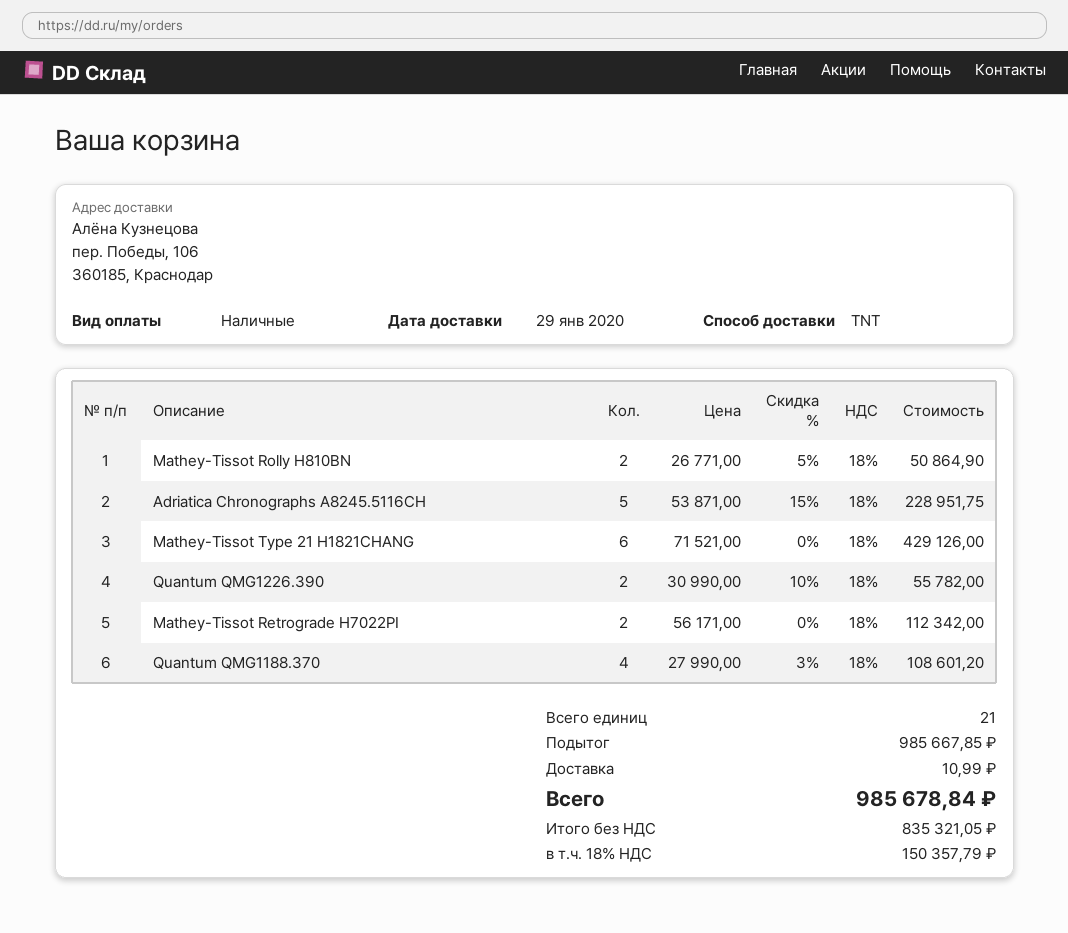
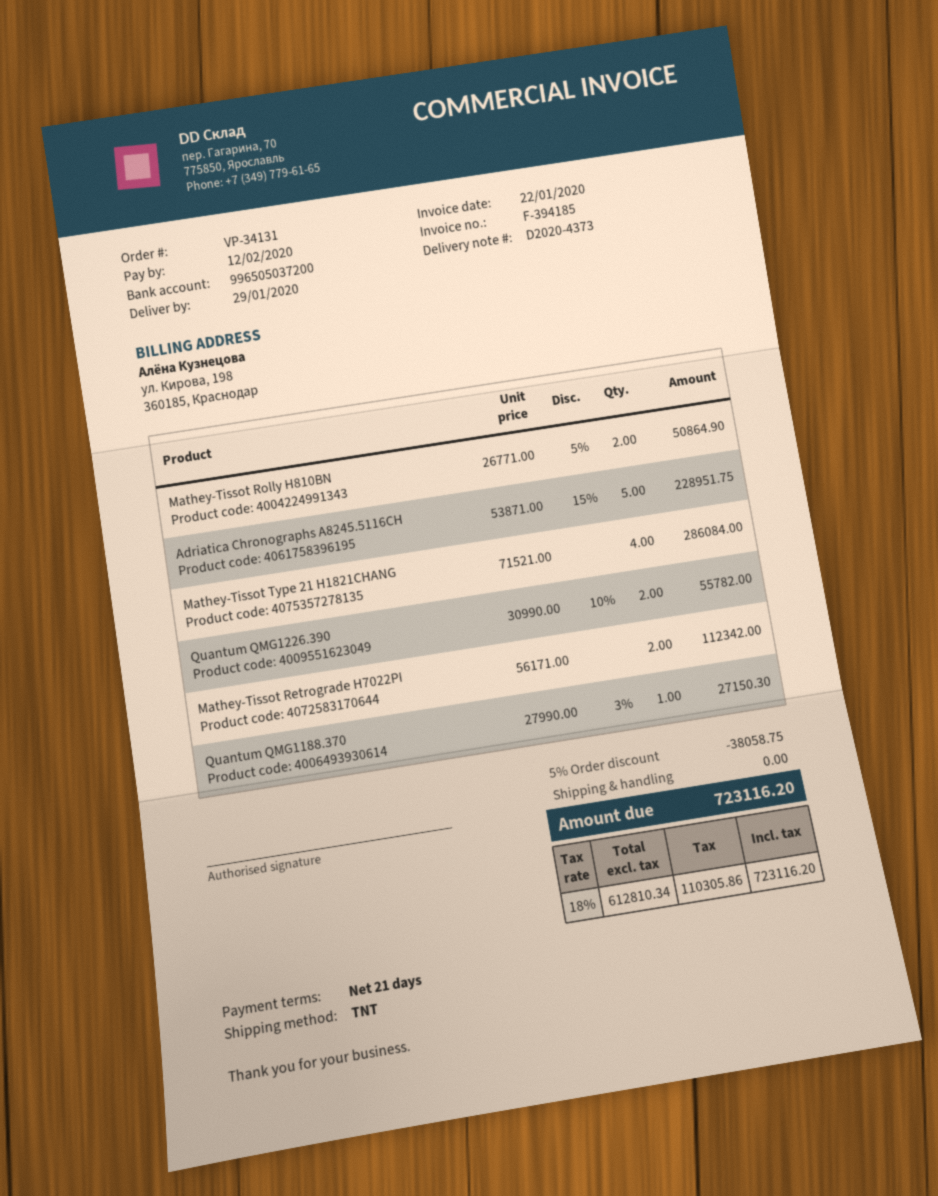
Mathey-Tissot Type 21 H1821CHANG: 6 x 71521.00 = 429126.00 -> 4 x 71521.00 = 286084.00
Quantum QMG1188.370: 4 x 27990.00 - 3% = 108601.20 -> 1 x 27990.00 - 3% = 27150.30
discount: none -> 5% = 38058.75
shipping: 10.99 -> 0.00
net: 835321.05 -> 612810.34
tax: 18% = 150357.79 -> 18% = 110305.86
total: 985678.84 -> 723116.20

